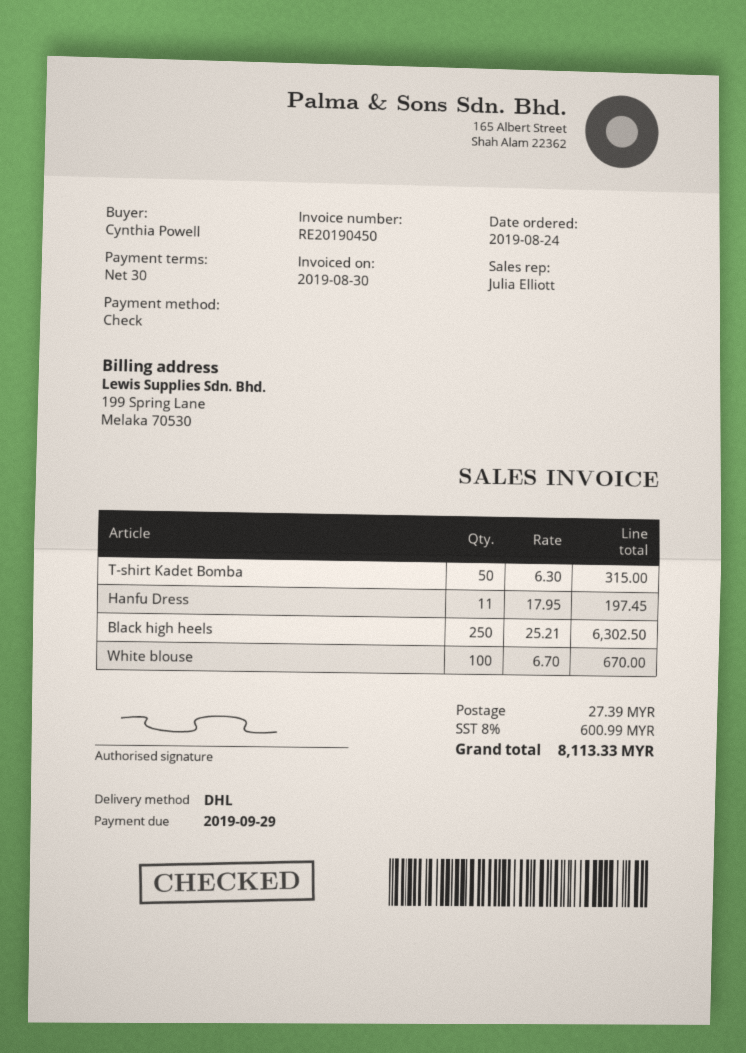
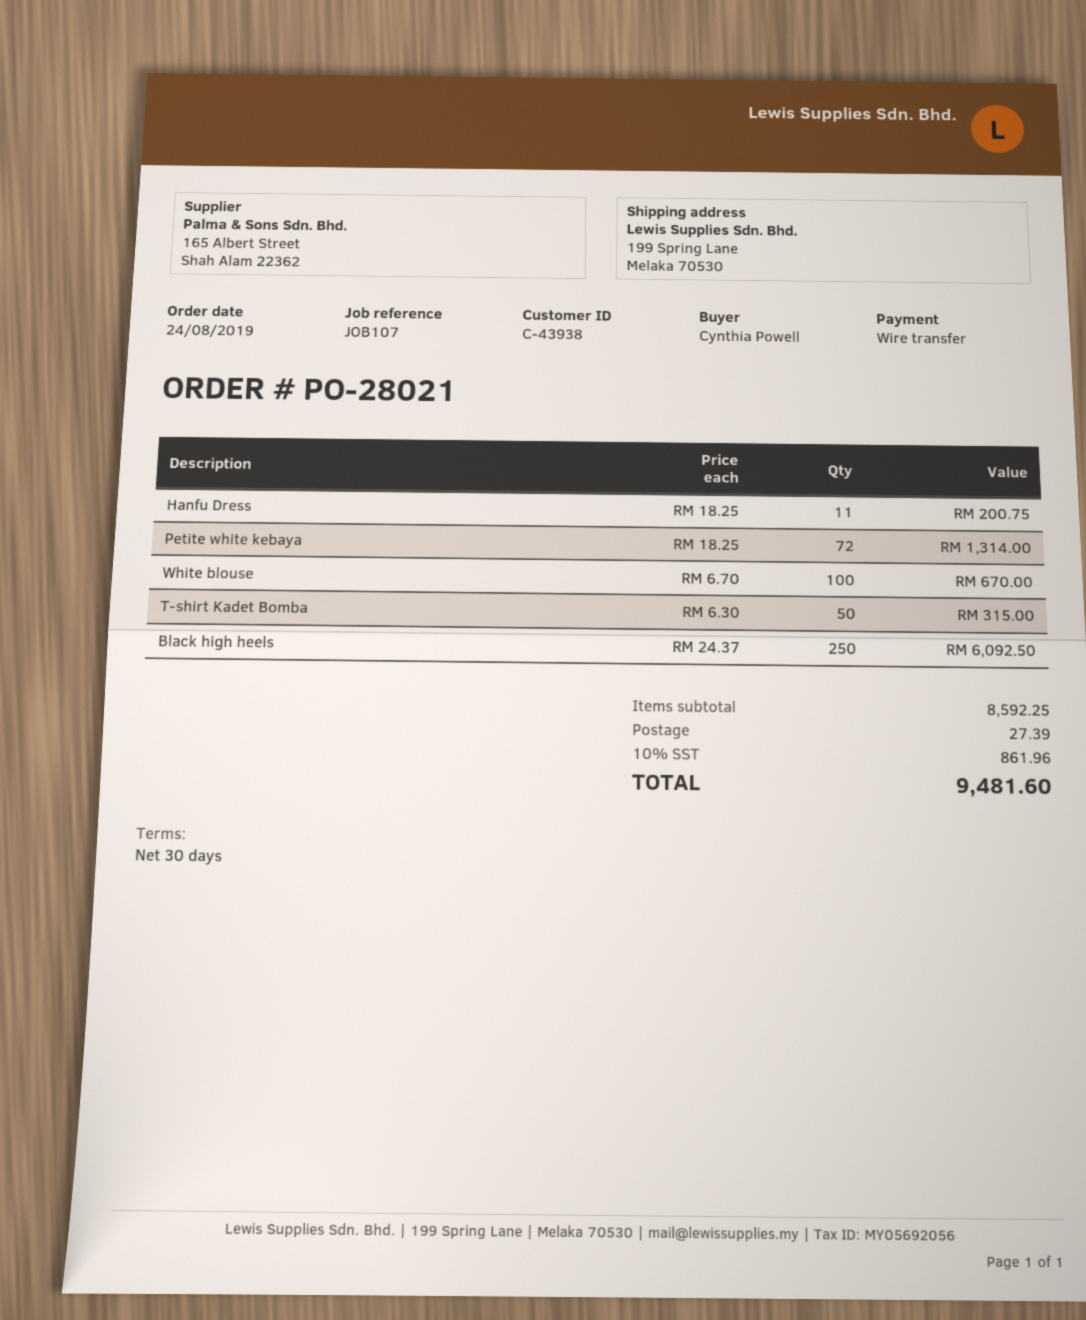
payment method: cheque -> bank transfer
Hanfu Dress: 11 x 17.95 = 197.45 -> 11 x 18.25 = 200.75
Black high heels: 250 x 25.21 = 6302.50 -> 250 x 24.37 = 6092.50
Petite white kebaya: none -> 72 x 18.25 = 1314.00
tax: 8% = 600.99 -> 10% = 861.96
total: 8113.33 -> 9481.60

